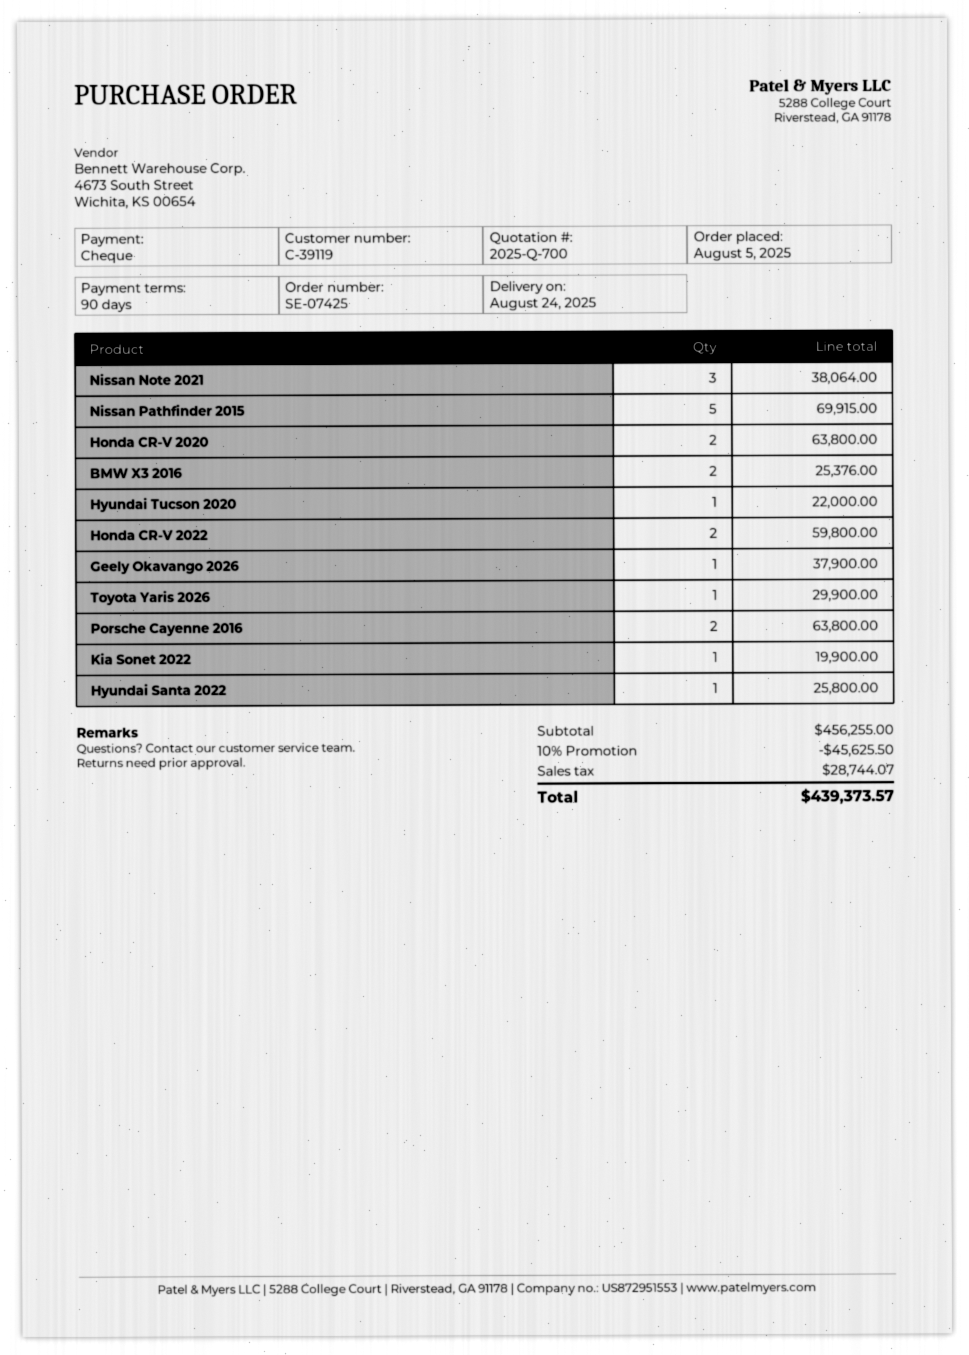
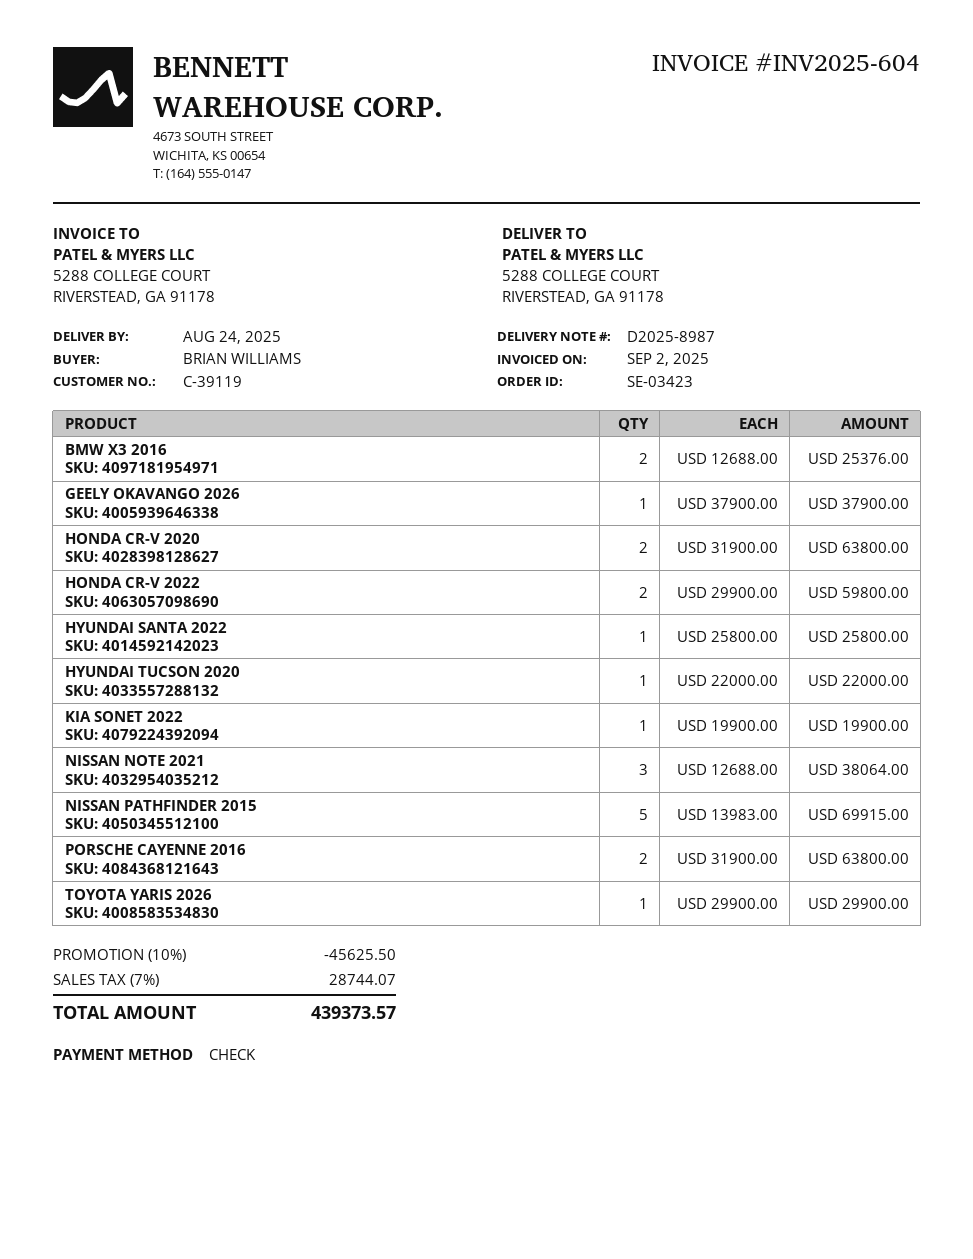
order number: SE-07425 -> SE-03423

